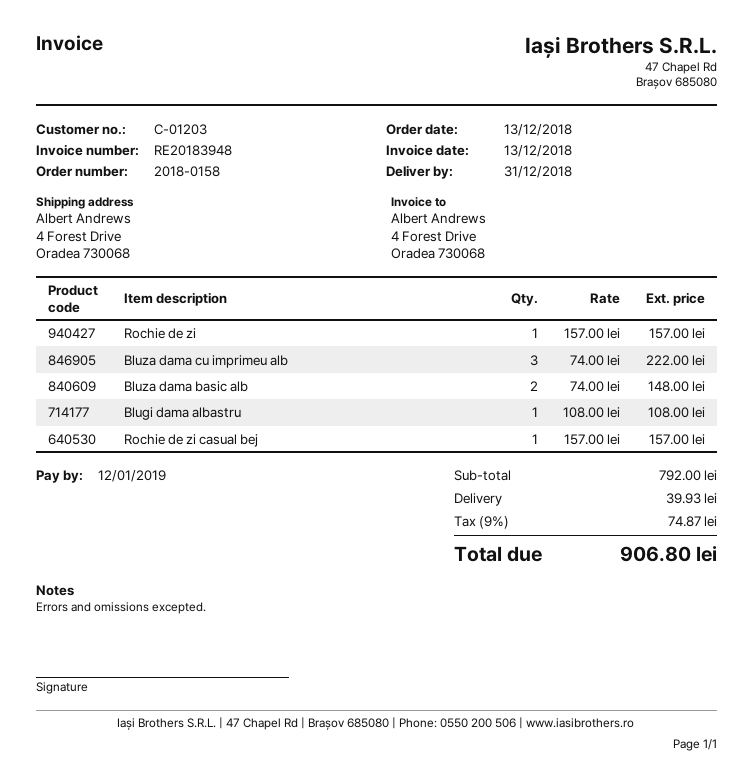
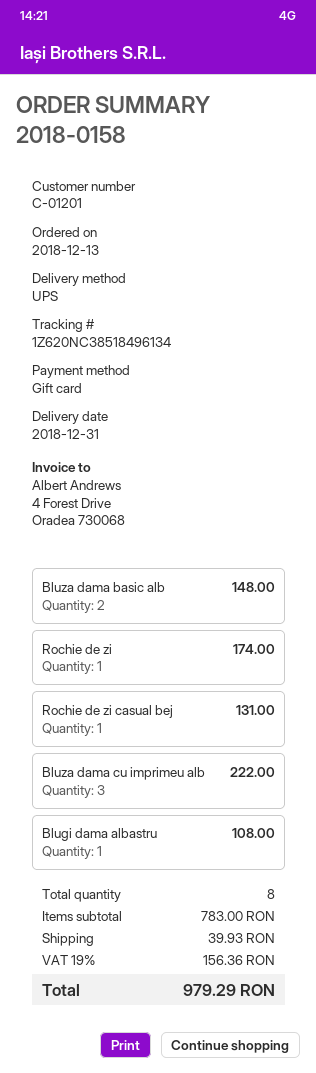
customer number: C-01203 -> C-01201
Rochie de zi: 1 for 157.00 -> 1 for 174.00
Rochie de zi casual bej: 1 for 157.00 -> 1 for 131.00
subtotal: 792.00 -> 783.00
tax: 9% = 74.87 -> 19% = 156.36
total: 906.80 -> 979.29

